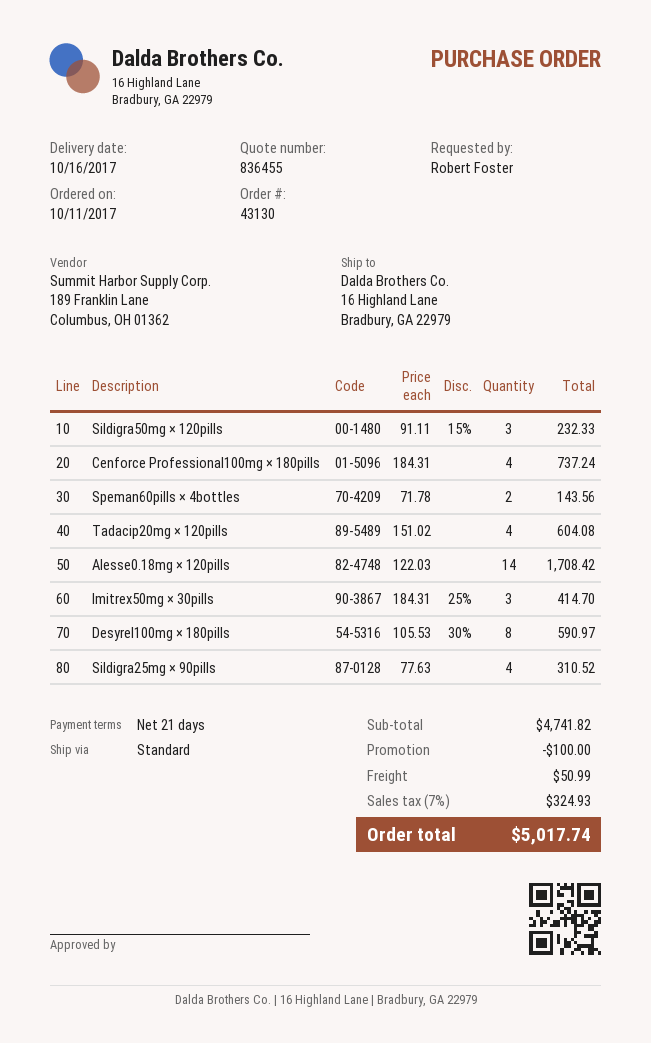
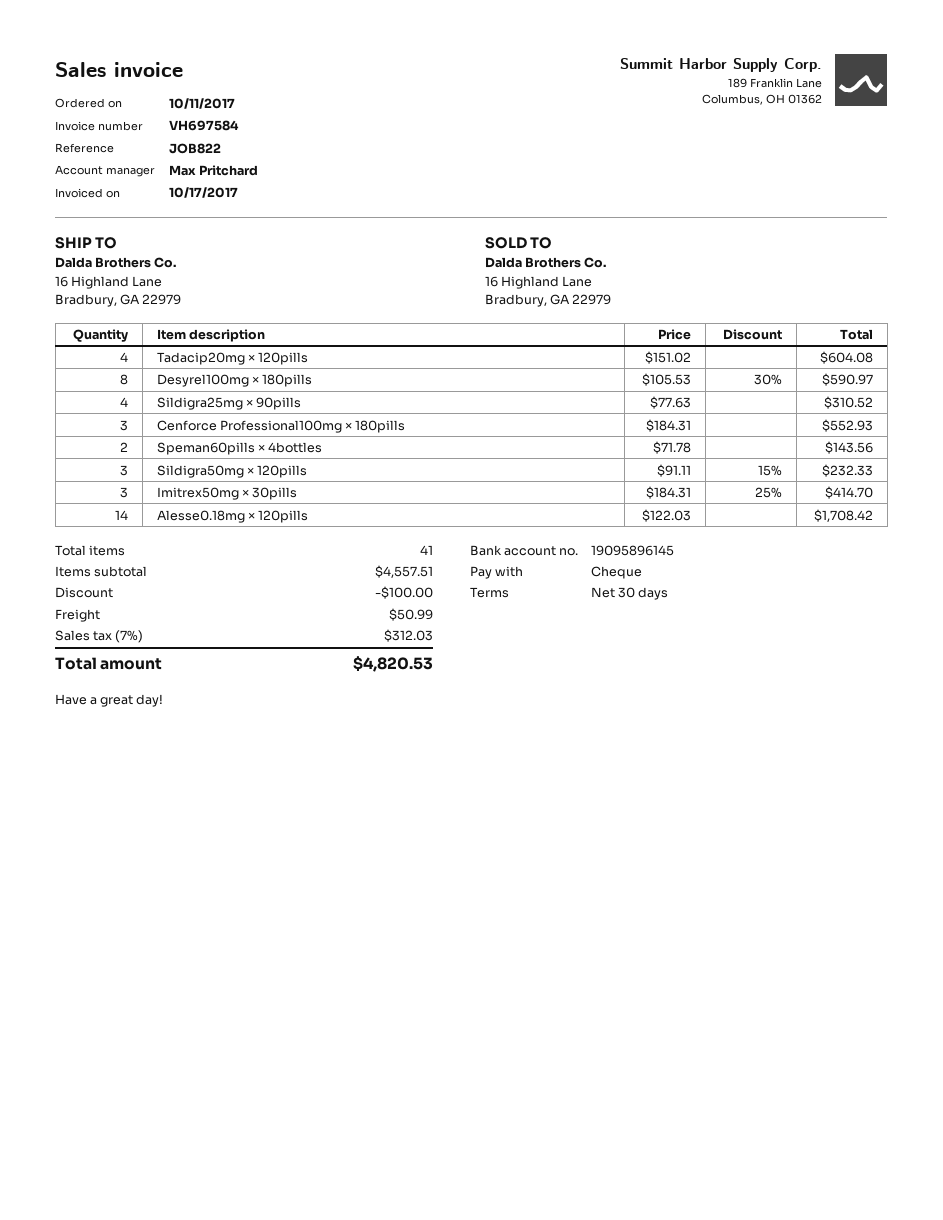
payment terms: 21 days -> 30 days
Cenforce Professional100mg × 180pills: 4 x 184.31 = 737.24 -> 3 x 184.31 = 552.93
subtotal: 4741.82 -> 4557.51
tax: 7% = 324.93 -> 7% = 312.03
total: 5017.74 -> 4820.53

